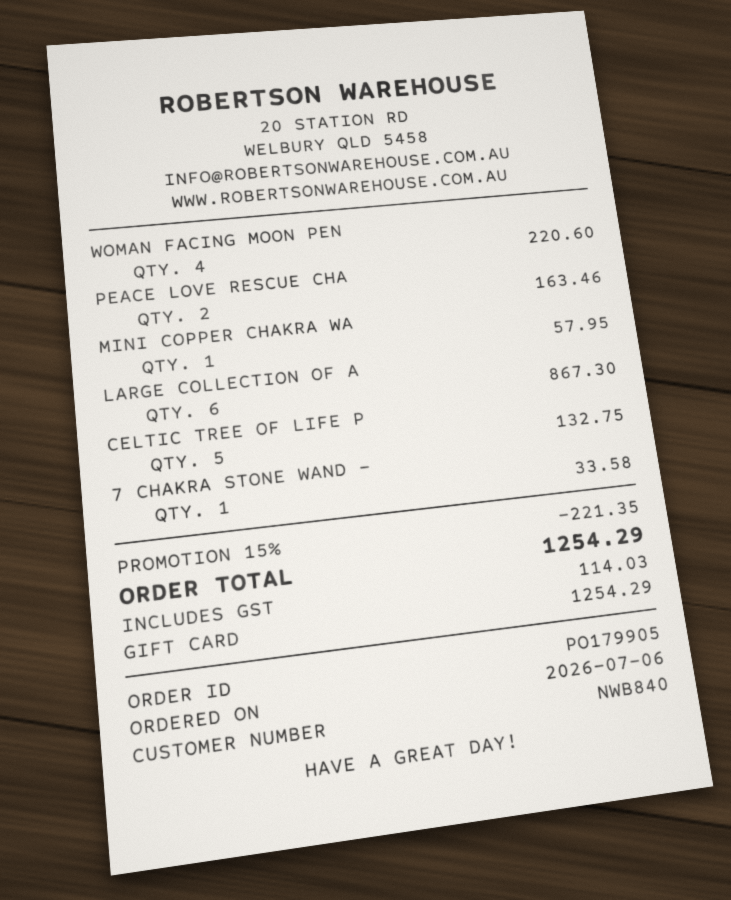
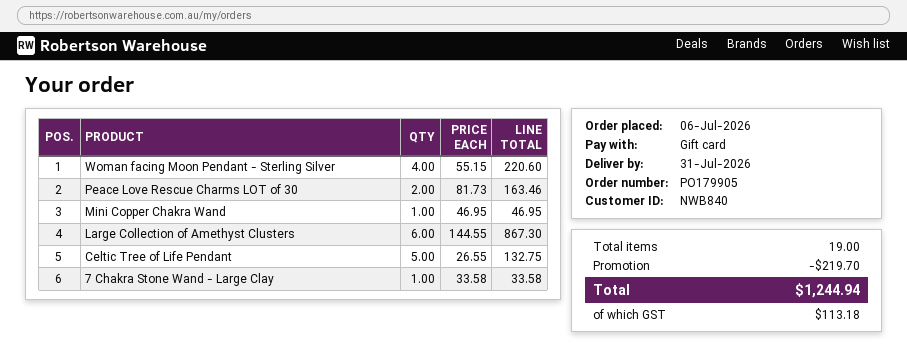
MINI COPPER CHAKRA WA: 1 for 57.95 -> 1 for 46.95
discount: 221.35 -> 219.70
tax: 114.03 -> 113.18
total: 1254.29 -> 1244.94

